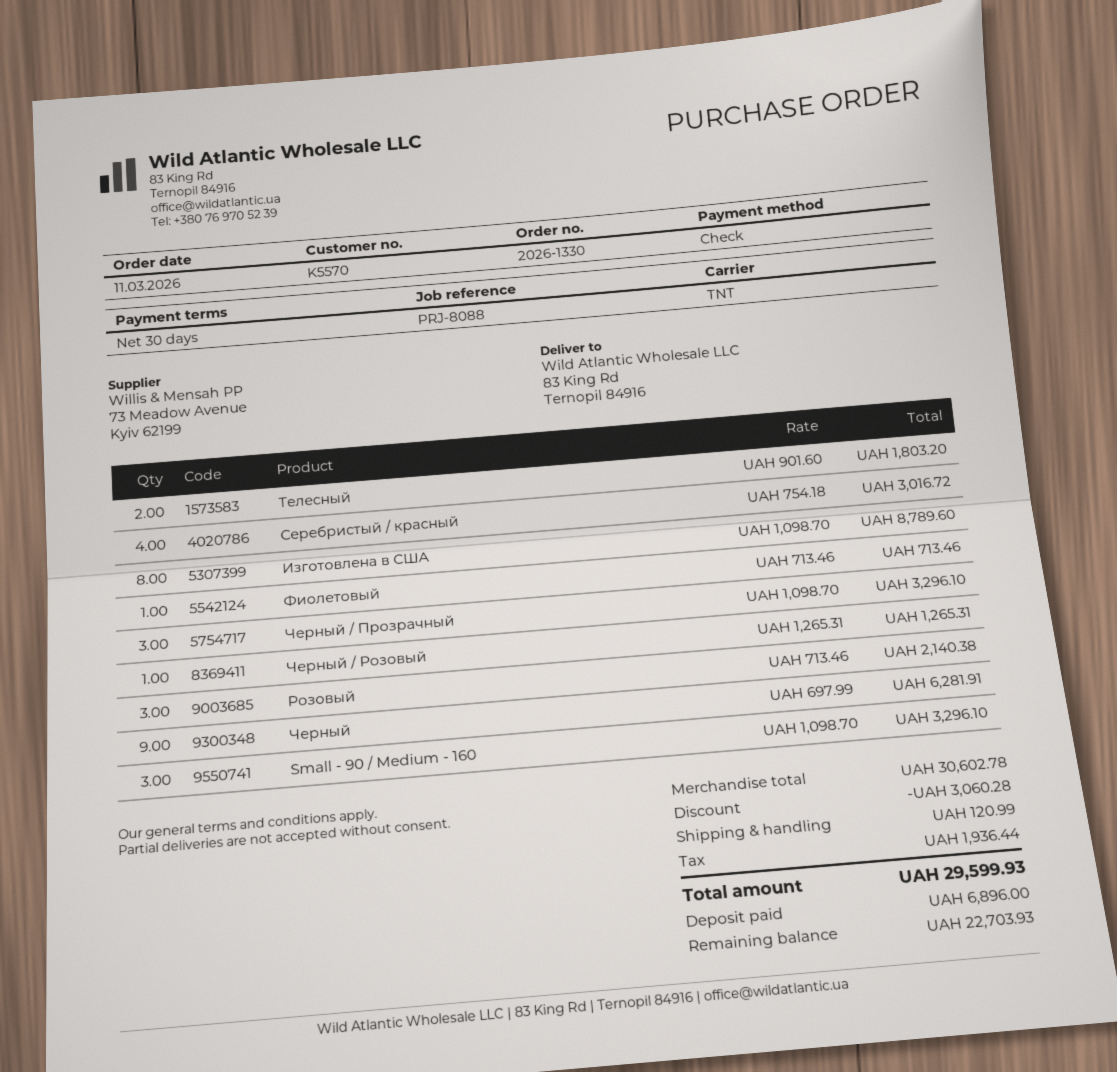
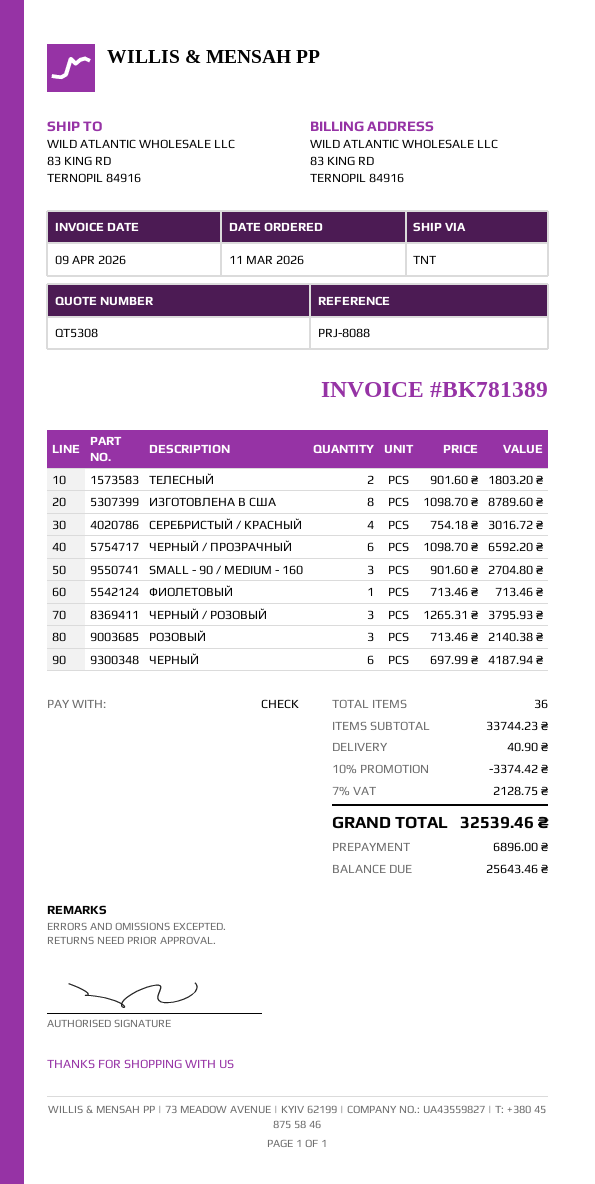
Черный / Прозрачный: 3 x 1098.70 = 3296.10 -> 6 x 1098.70 = 6592.20
Черный / Розовый: 1 x 1265.31 = 1265.31 -> 3 x 1265.31 = 3795.93
Черный: 9 x 697.99 = 6281.91 -> 6 x 697.99 = 4187.94
Small - 90 / Medium - 160: 3 x 1098.70 = 3296.10 -> 3 x 901.60 = 2704.80
subtotal: 30602.78 -> 33744.23
discount: 3060.28 -> 3374.42
shipping: 120.99 -> 40.90
tax: 1936.44 -> 2128.75
total: 29599.93 -> 32539.46
balance: 22703.93 -> 25643.46

